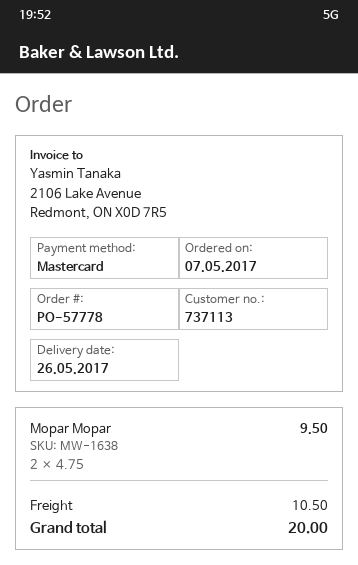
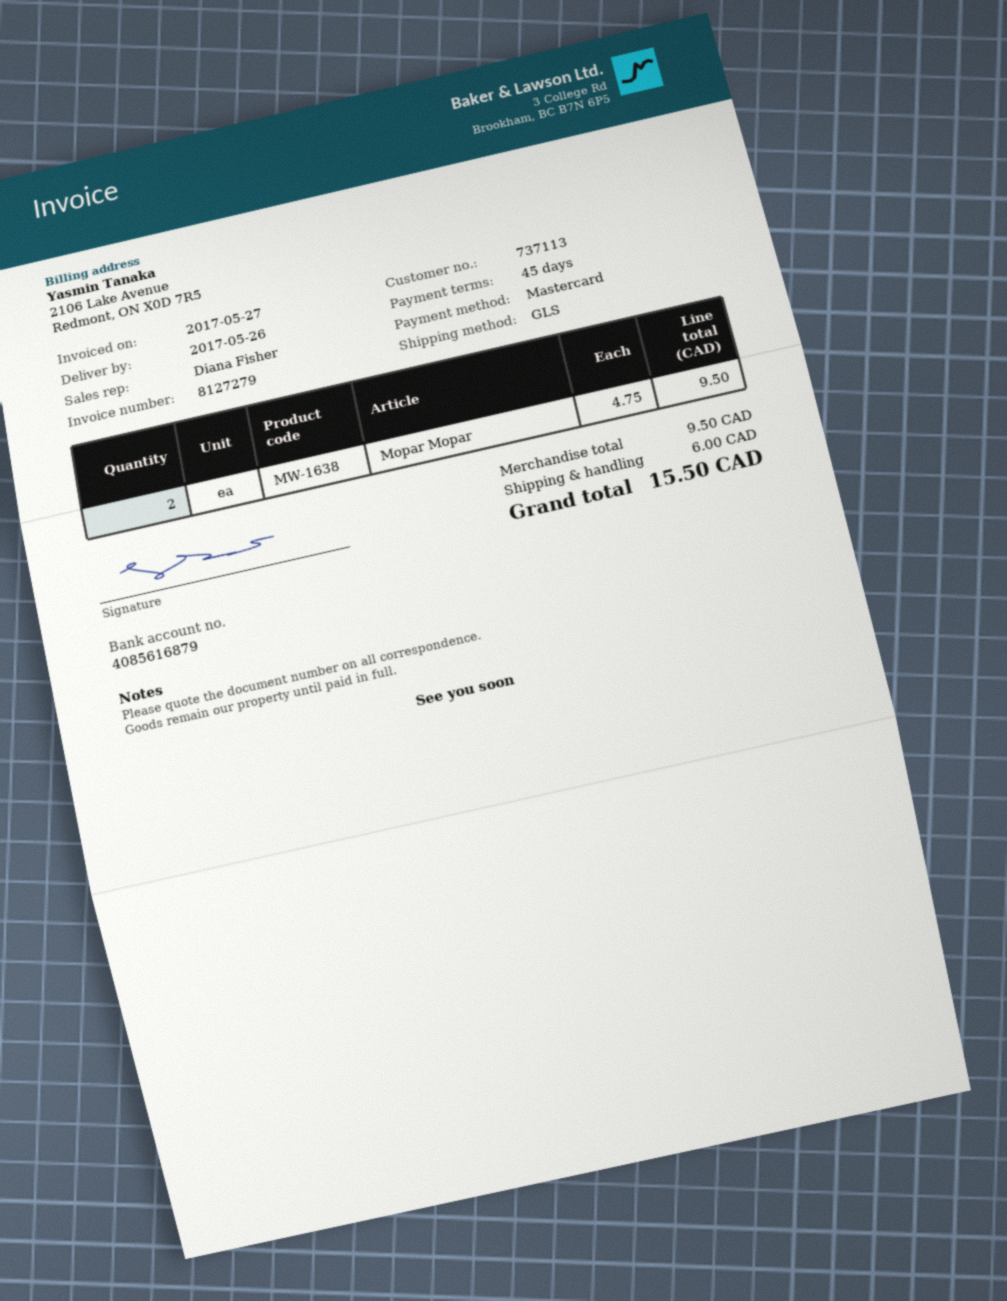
shipping: 10.50 -> 6.00
total: 20.00 -> 15.50

